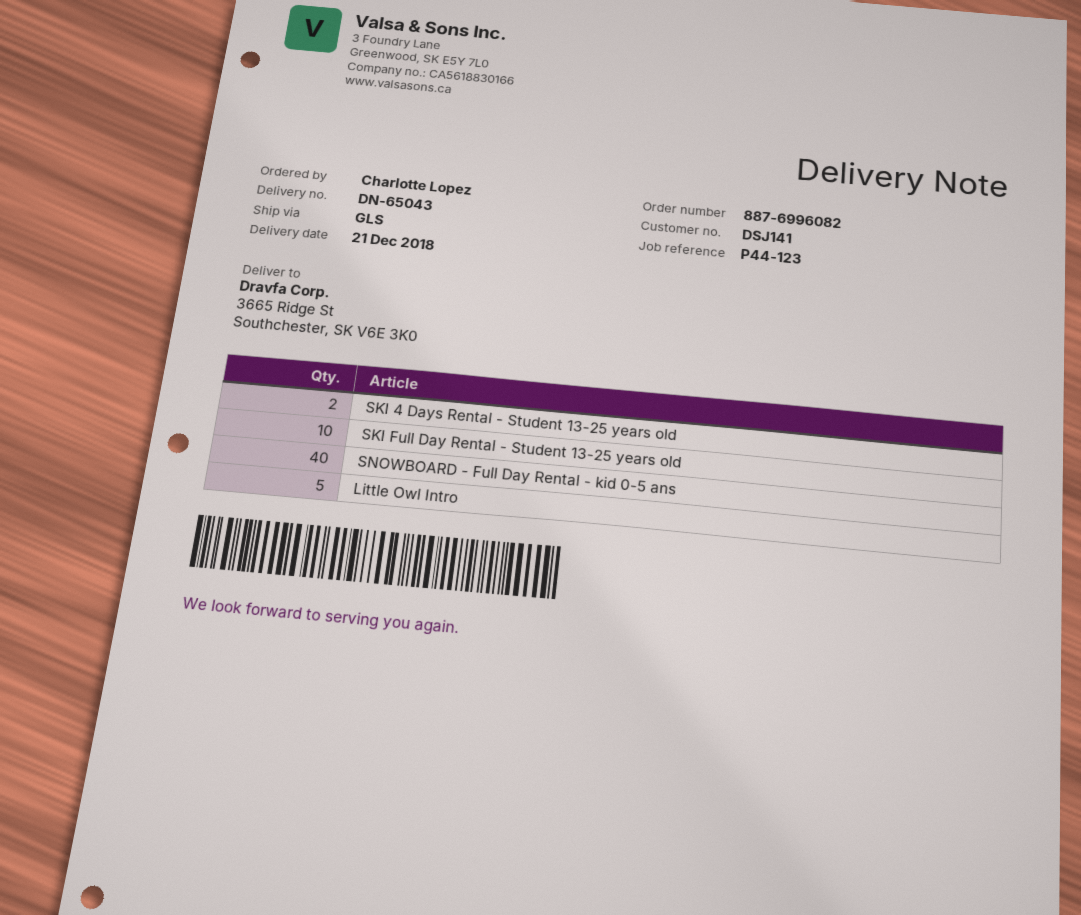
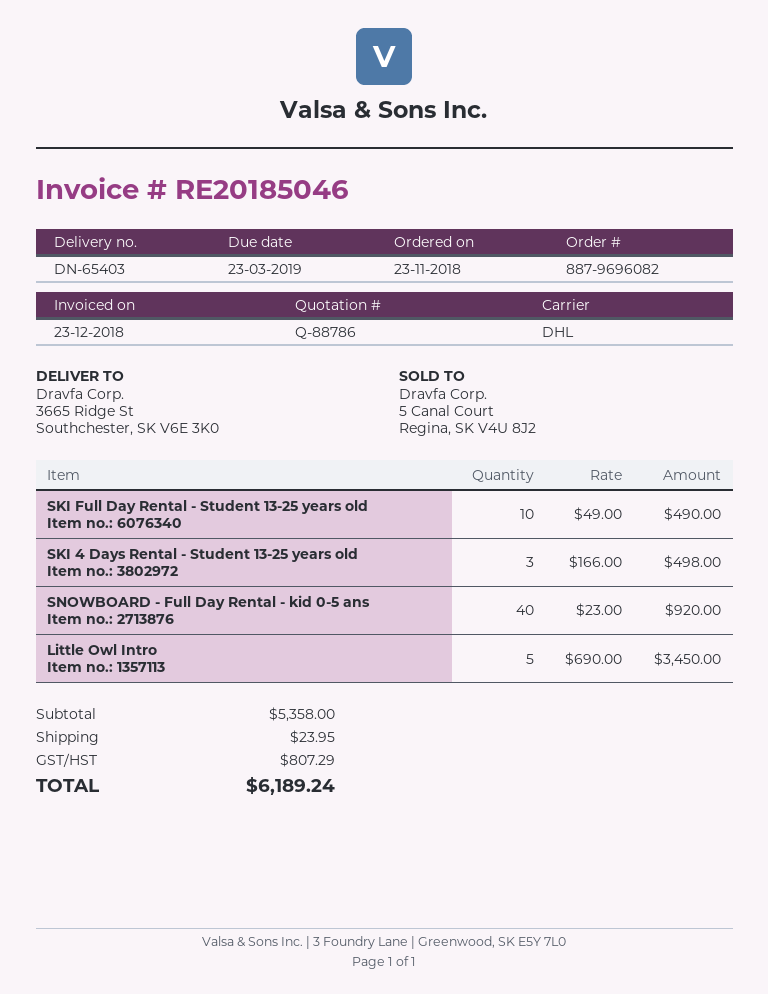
order number: 887-6996082 -> 887-9696082
delivery note number: DN-65043 -> DN-65403
shipping method: GLS -> DHL
SKI 4 Days Rental - Student 13-25 years old: 2 -> 3

